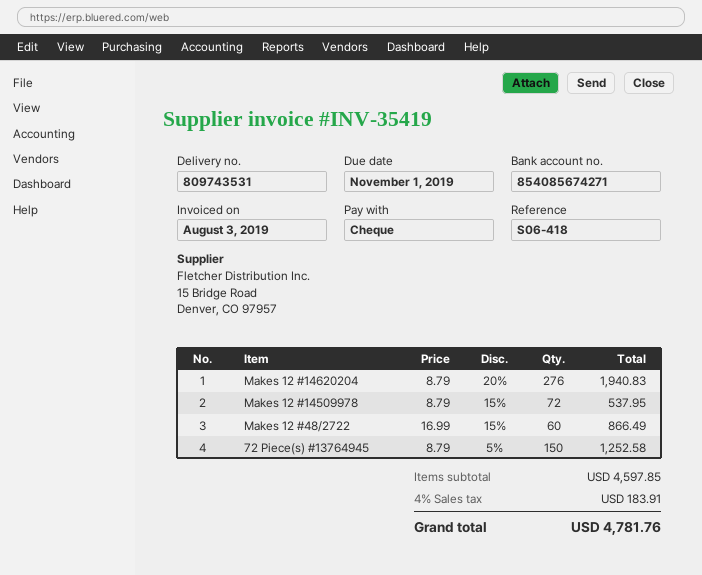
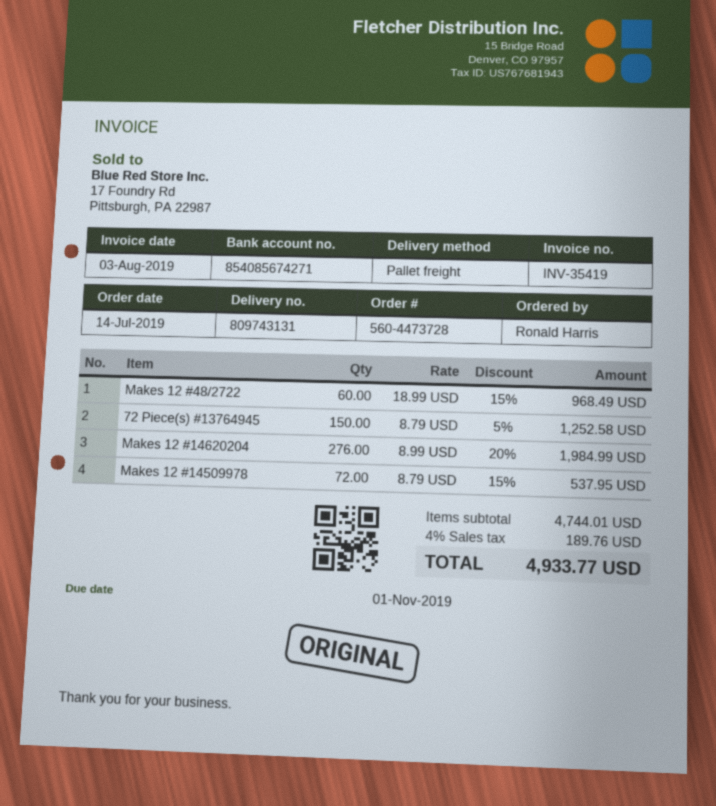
delivery note number: 809743531 -> 809743131
Makes 12 #14620204: 276 x 8.79 - 20% = 1940.83 -> 276 x 8.99 - 20% = 1984.99
Makes 12 #48/2722: 60 x 16.99 - 15% = 866.49 -> 60 x 18.99 - 15% = 968.49
subtotal: 4597.85 -> 4744.01
tax: 4% = 183.91 -> 4% = 189.76
total: 4781.76 -> 4933.77

